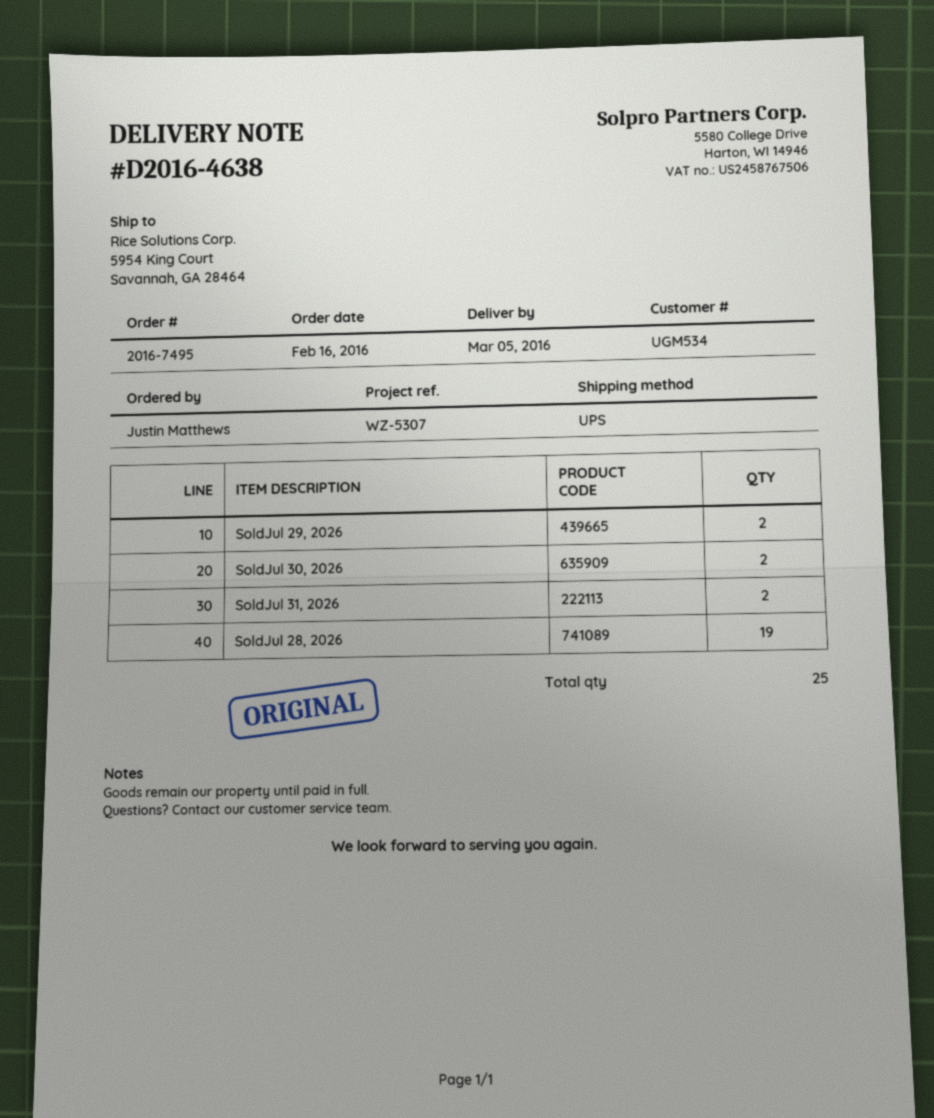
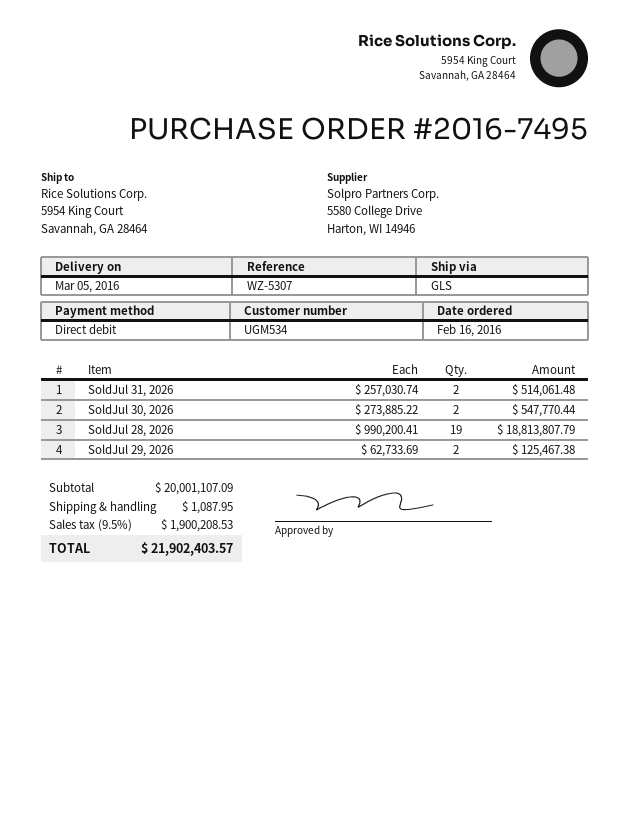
shipping method: UPS -> GLS

